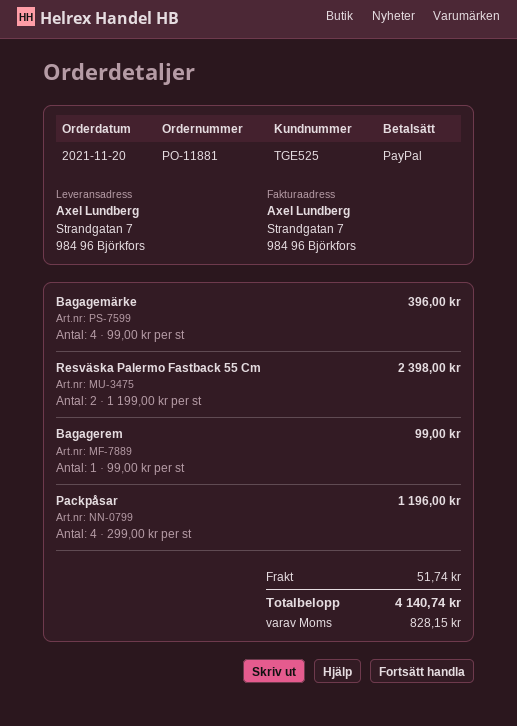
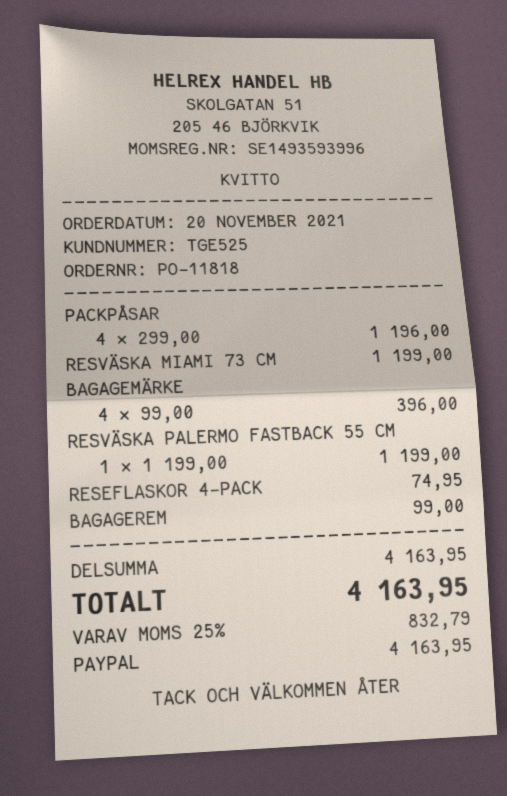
order number: PO-11881 -> PO-11818
Resväska Palermo Fastback 55 Cm: 2 x 1199.00 = 2398.00 -> 1 x 1199.00 = 1199.00
RESVÄSKA MIAMI 73 CM: none -> 1 x 1199.00 = 1199.00
RESEFLASKOR 4-PACK: none -> 1 x 74.95 = 74.95
shipping: 51.74 -> none
tax: 828.15 -> 832.79
total: 4140.74 -> 4163.95

